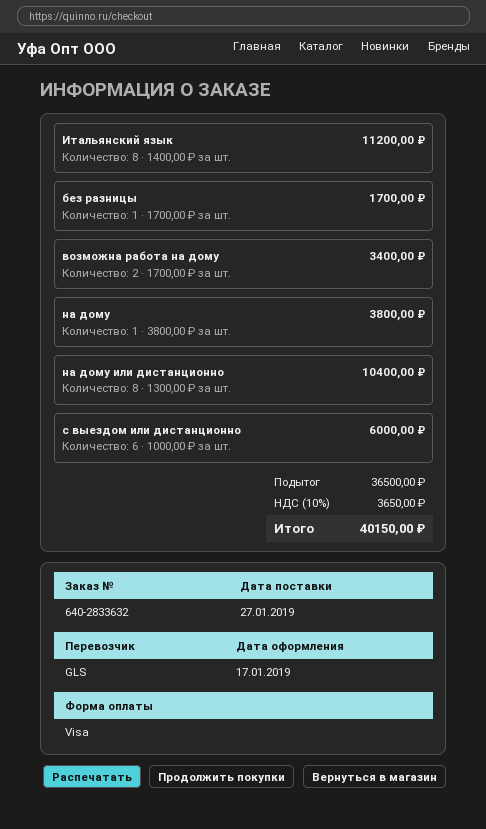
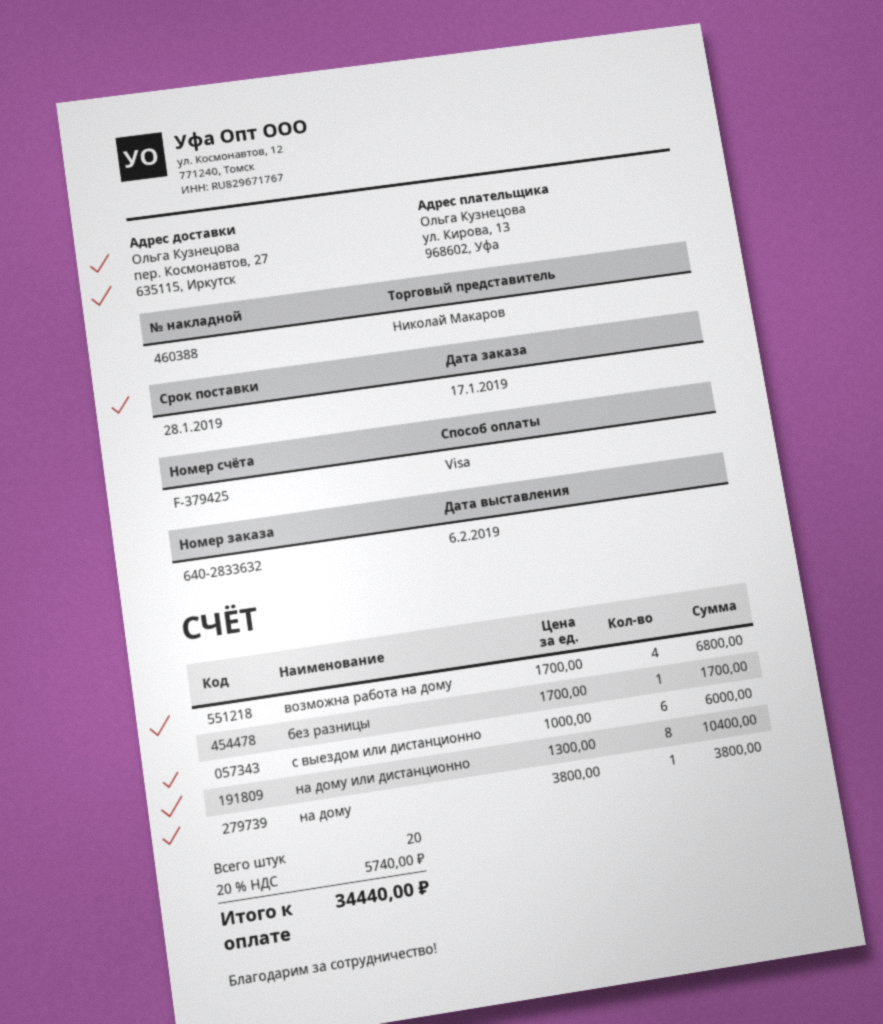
delivery date: 2019-01-27 -> 2019-01-28
Итальянский язык: 8 x 1400.00 = 11200.00 -> none
возможна работа на дому: 2 x 1700.00 = 3400.00 -> 4 x 1700.00 = 6800.00
tax: 10% = 3650.00 -> 20% = 5740.00
total: 40150.00 -> 34440.00

